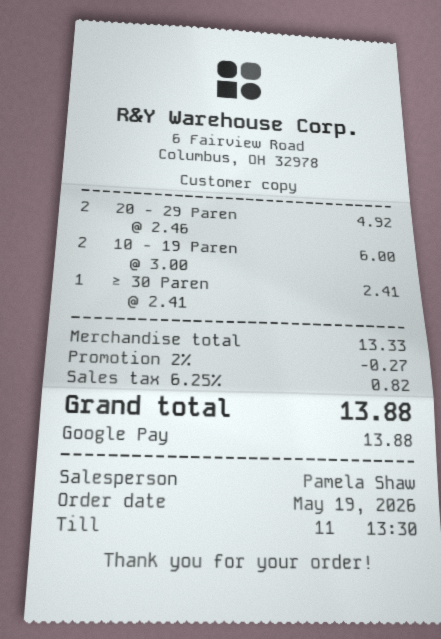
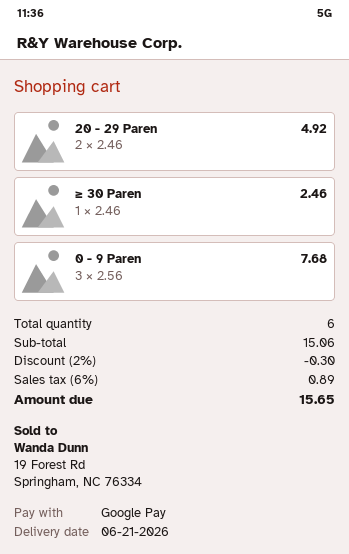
10 - 19 Paren: 2 x 3.00 = 6.00 -> none
≥ 30 Paren: 1 x 2.41 = 2.41 -> 1 x 2.46 = 2.46
0 - 9 Paren: none -> 3 x 2.56 = 7.68
subtotal: 13.33 -> 15.06
discount: 2% = 0.27 -> 2% = 0.30
tax: 6.25% = 0.82 -> 6% = 0.89
total: 13.88 -> 15.65

